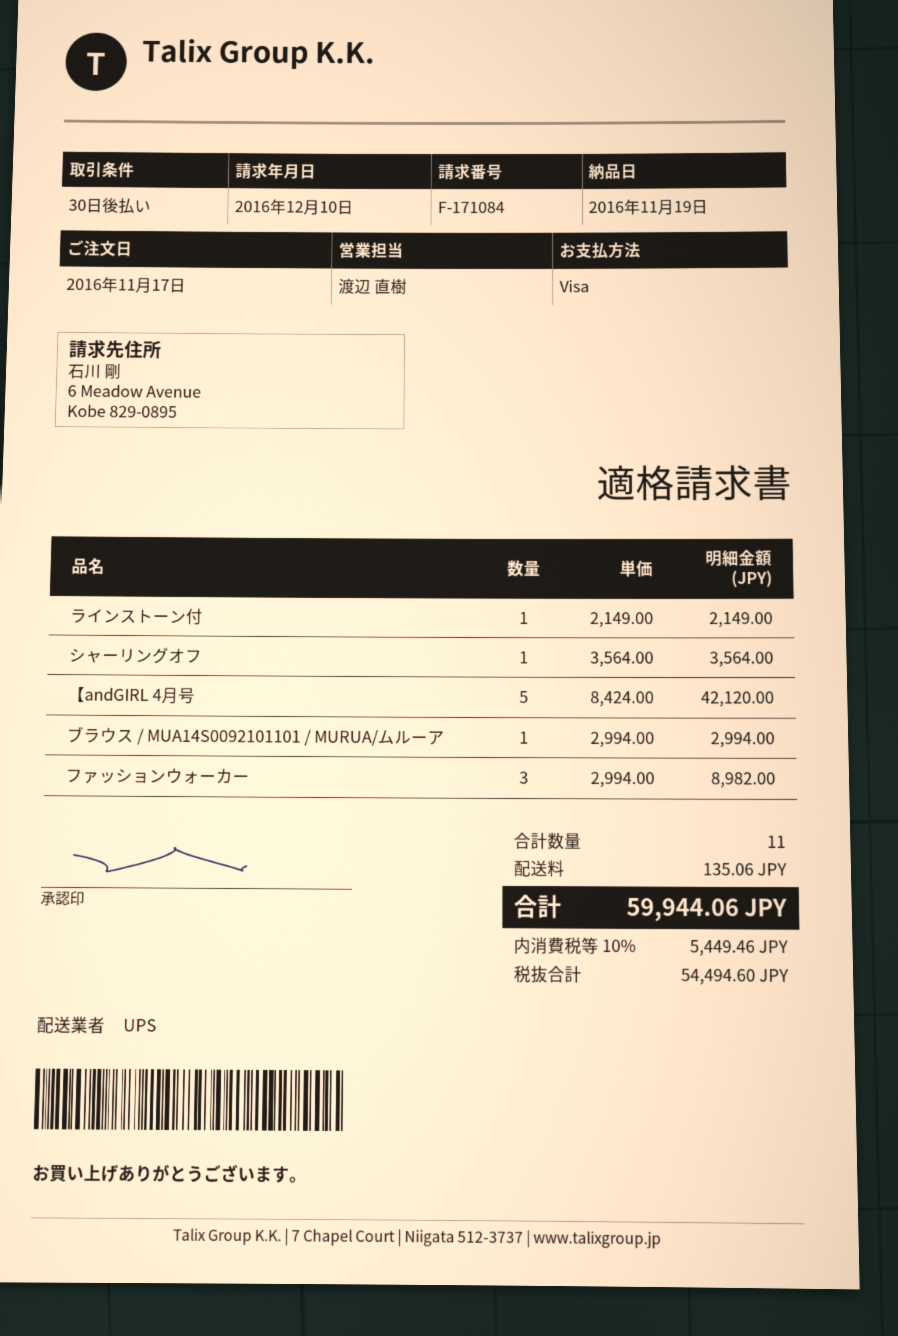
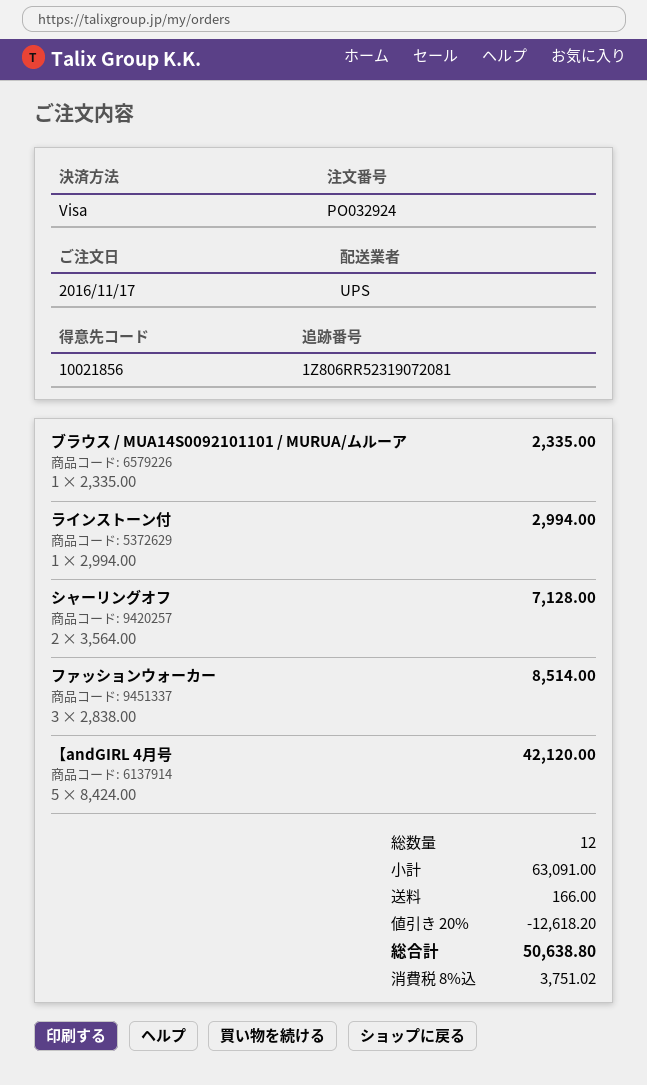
ラインストーン付: 1 x 2149.00 = 2149.00 -> 1 x 2994.00 = 2994.00
シャーリングオフ: 1 x 3564.00 = 3564.00 -> 2 x 3564.00 = 7128.00
ブラウス / MUA14S0092101101 / MURUA/ムルーア: 1 x 2994.00 = 2994.00 -> 1 x 2335.00 = 2335.00
ファッションウォーカー: 3 x 2994.00 = 8982.00 -> 3 x 2838.00 = 8514.00
total quantity: 11 -> 12
discount: none -> 20% = 12618.20
shipping: 135.06 -> 166.00
tax: 10% = 5449.46 -> 8% = 3751.02
total: 59944.06 -> 50638.80

